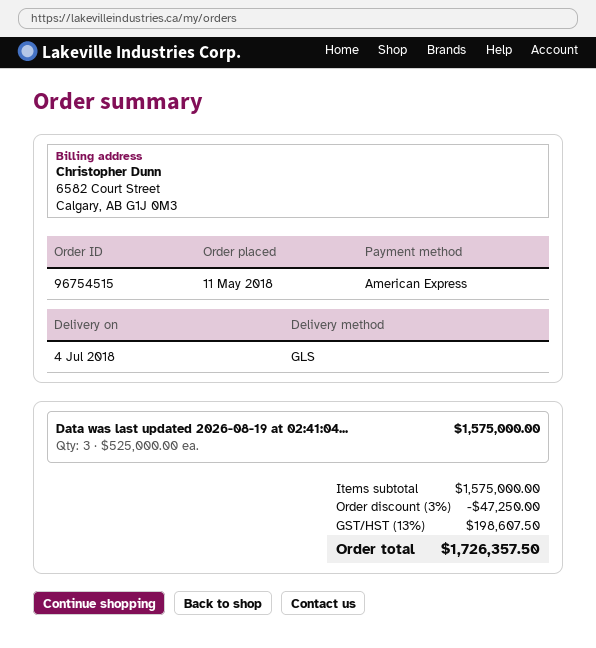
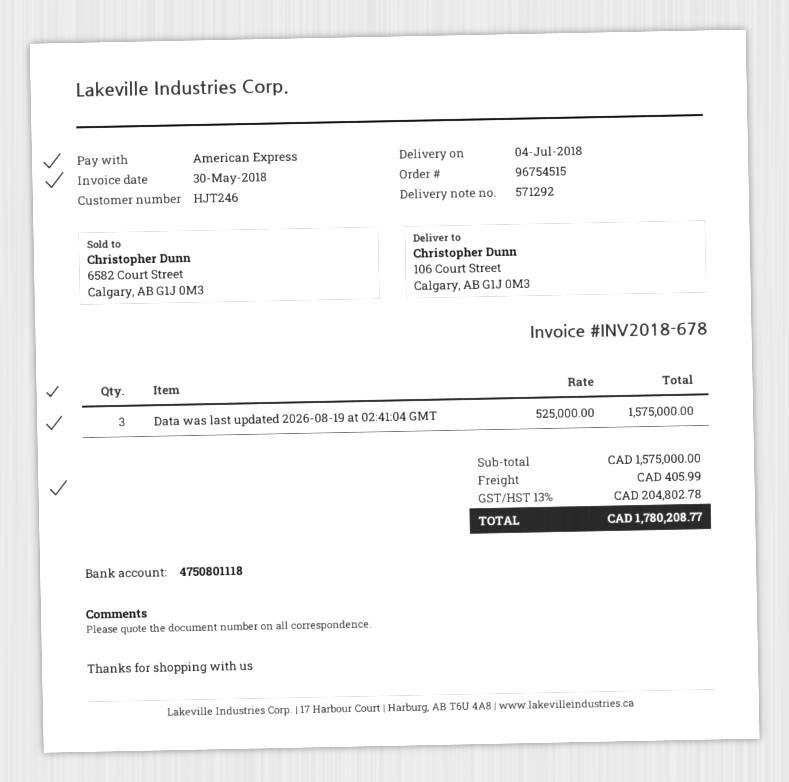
discount: 3% = 47250.00 -> none
shipping: none -> 405.99
tax: 13% = 198607.50 -> 13% = 204802.78
total: 1726357.50 -> 1780208.77

